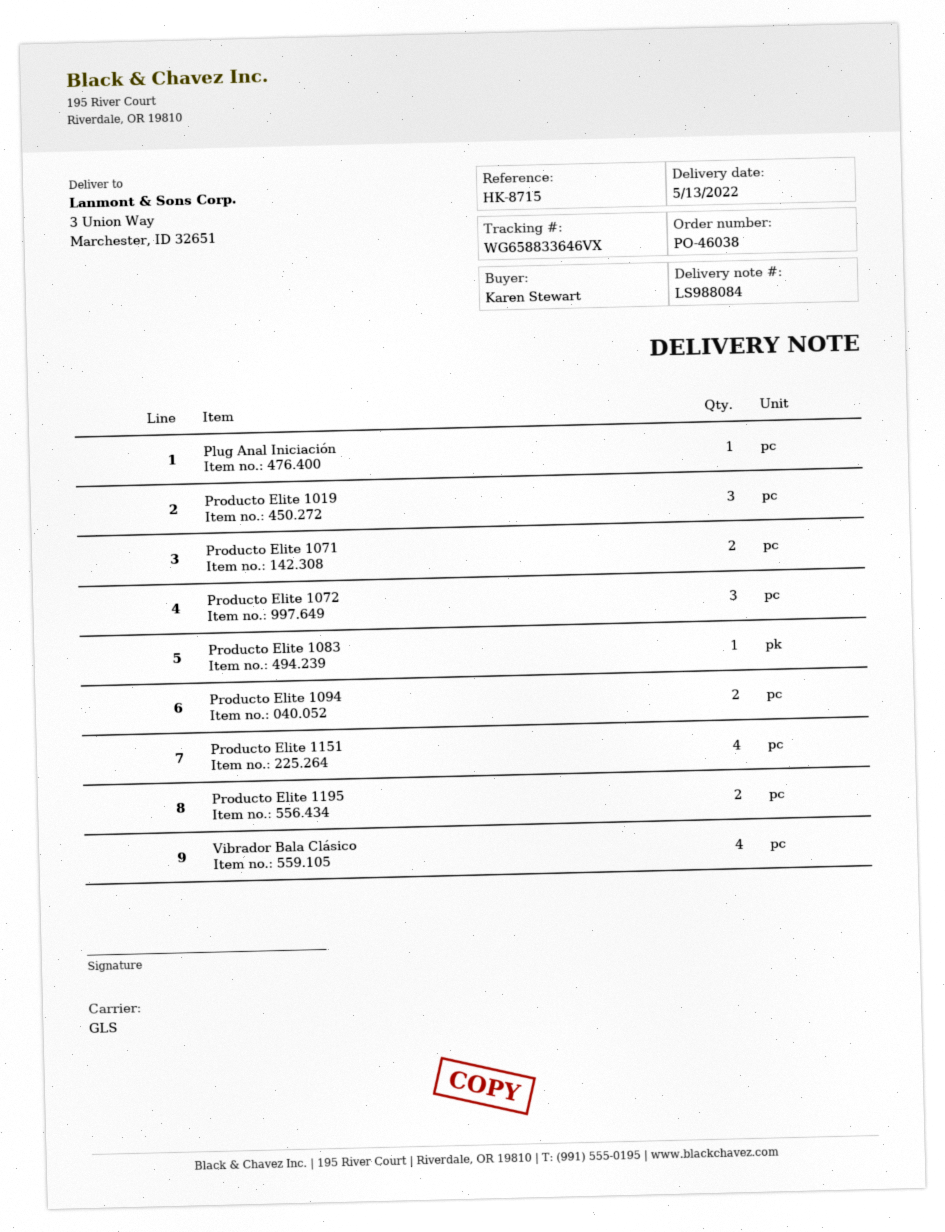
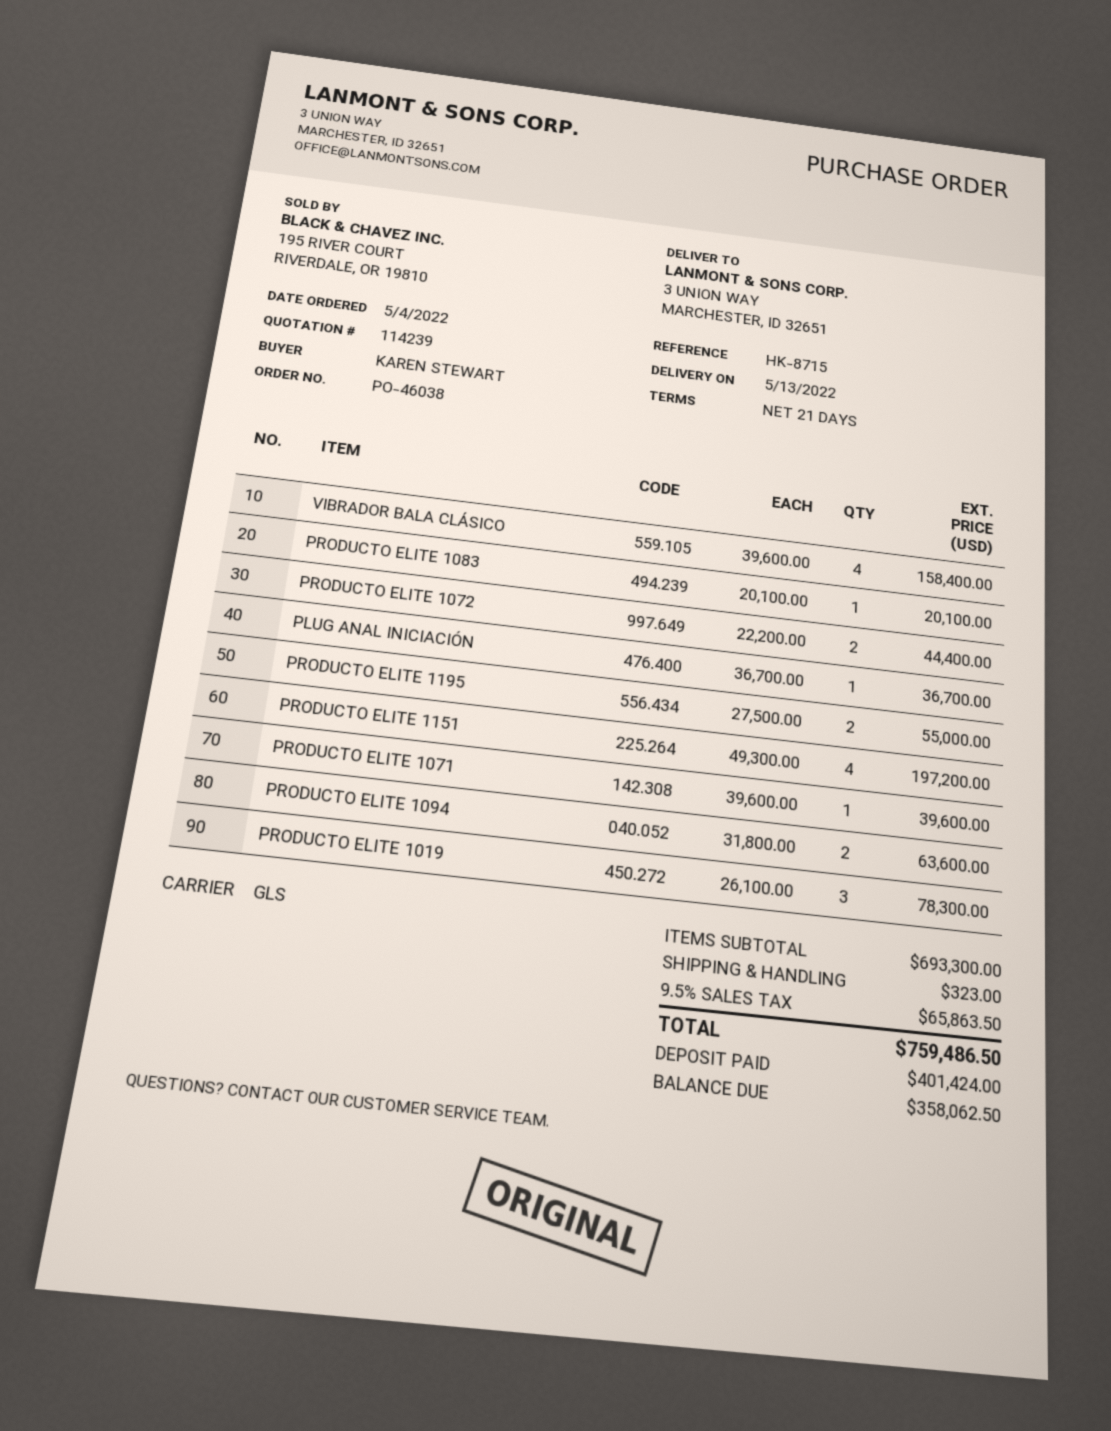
Producto Elite 1071: 2 -> 1
Producto Elite 1072: 3 -> 2

